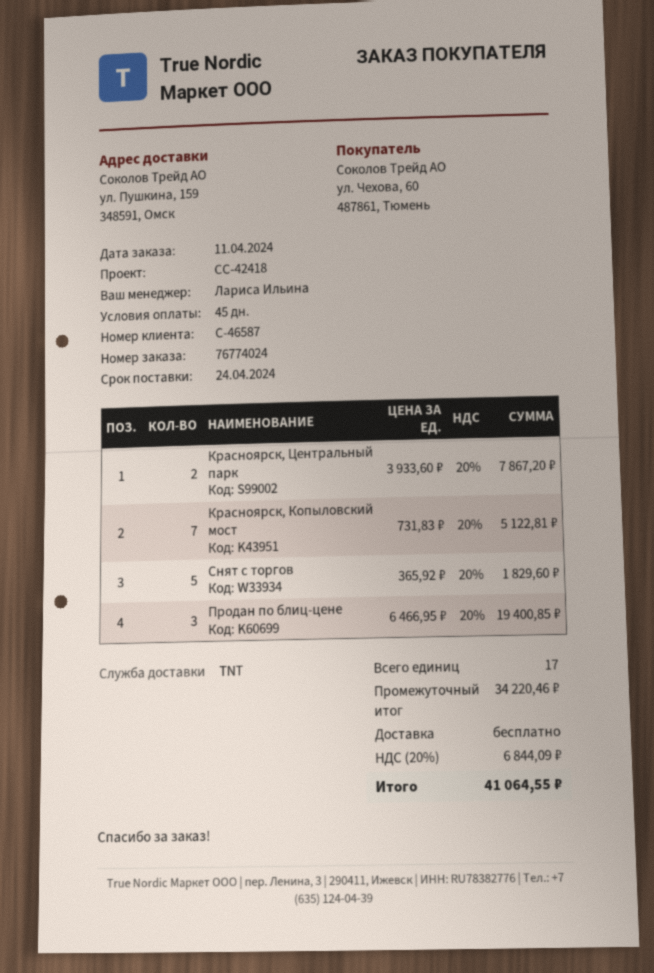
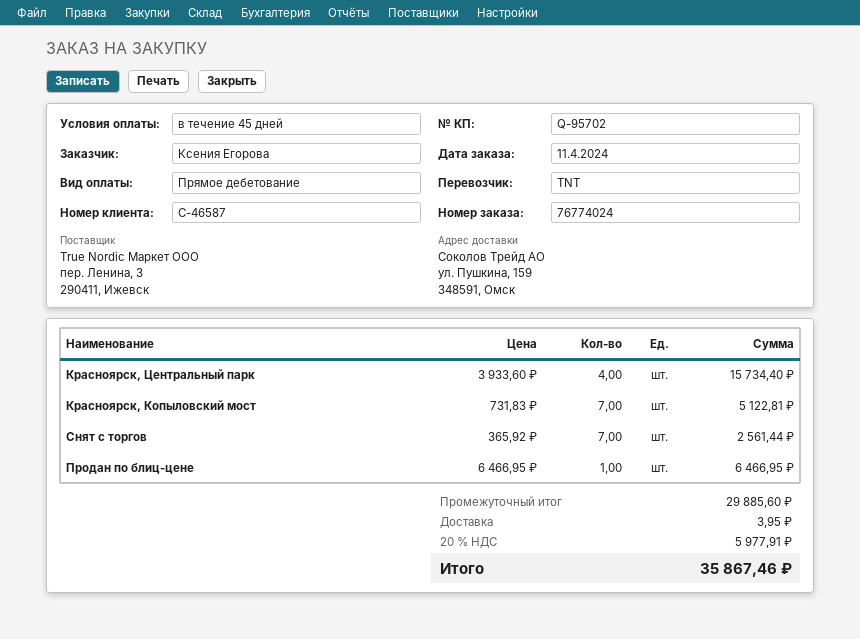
Красноярск, Центральный парк: 2 x 3933.60 = 7867.20 -> 4 x 3933.60 = 15734.40
Снят с торгов: 5 x 365.92 = 1829.60 -> 7 x 365.92 = 2561.44
Продан по блиц-цене: 3 x 6466.95 = 19400.85 -> 1 x 6466.95 = 6466.95
subtotal: 34220.46 -> 29885.60
shipping: 0.00 -> 3.95
tax: 20% = 6844.09 -> 20% = 5977.91
total: 41064.55 -> 35867.46

